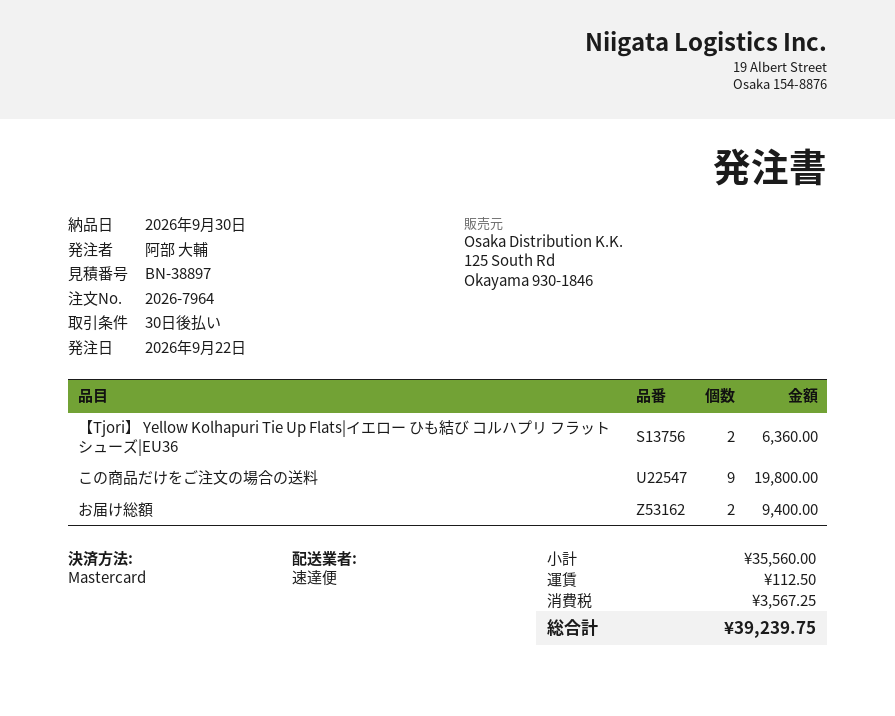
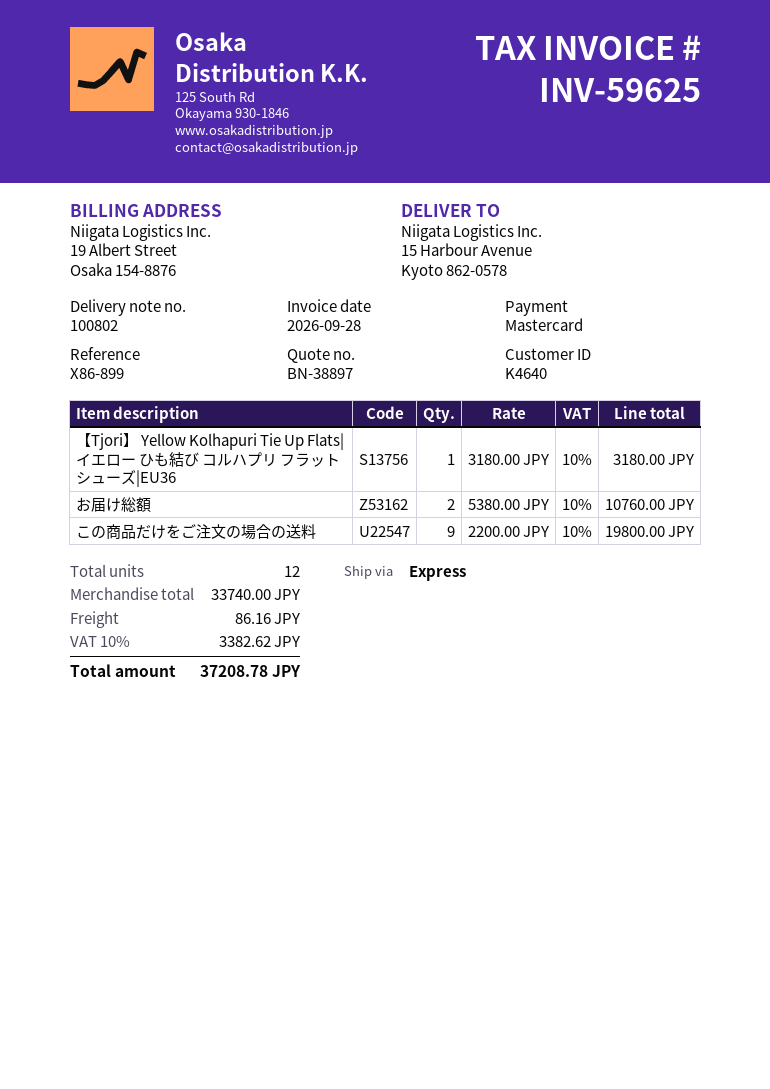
【Tjori】 Yellow Kolhapuri Tie Up Flats|イエロー ひも結び コルハプリ フラットシューズ|EU36: 2 for 6360.00 -> 1 for 3180.00
お届け総額: 2 for 9400.00 -> 2 for 10760.00
subtotal: 35560.00 -> 33740.00
shipping: 112.50 -> 86.16
tax: 3567.25 -> 3382.62
total: 39239.75 -> 37208.78

